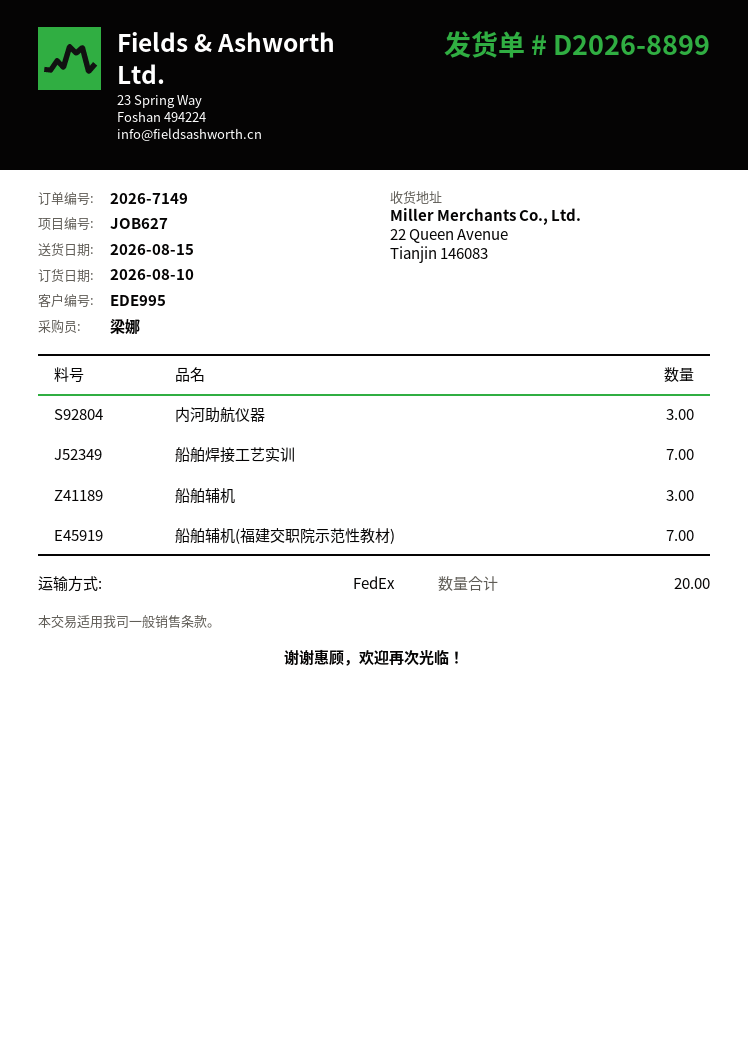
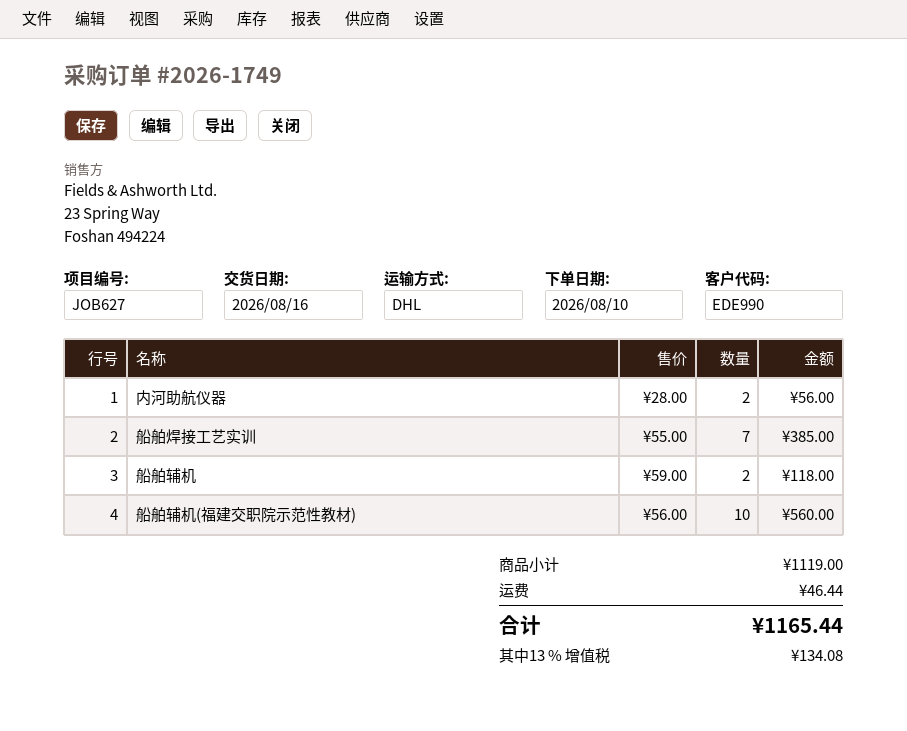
order number: 2026-7149 -> 2026-1749
delivery date: 2026-08-15 -> 2026-08-16
customer number: EDE995 -> EDE990
shipping method: FedEx -> DHL
内河助航仪器: 3 -> 2
船舶辅机: 3 -> 2
船舶辅机(福建交职院示范性教材): 7 -> 10

